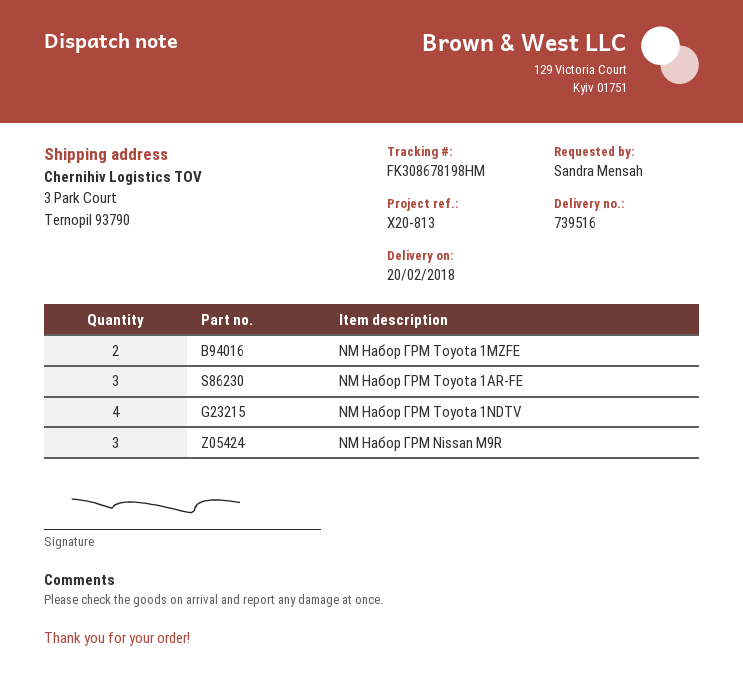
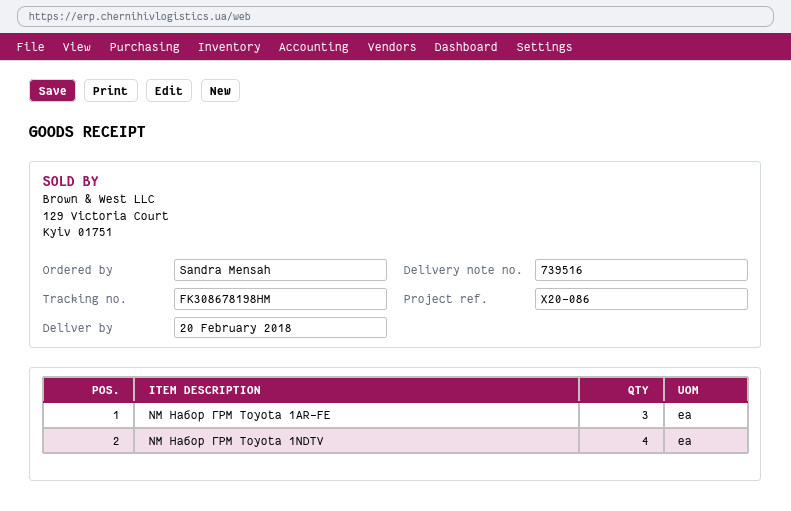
reference: X20-813 -> X20-086
NM Набор ГРМ Toyota 1MZFE: 2 -> none
NM Набор ГРМ Nissan M9R: 3 -> none

